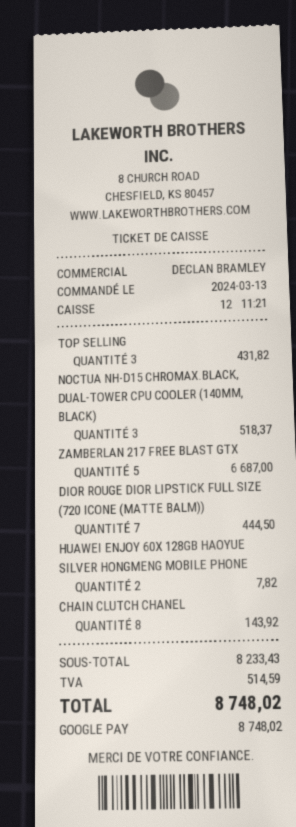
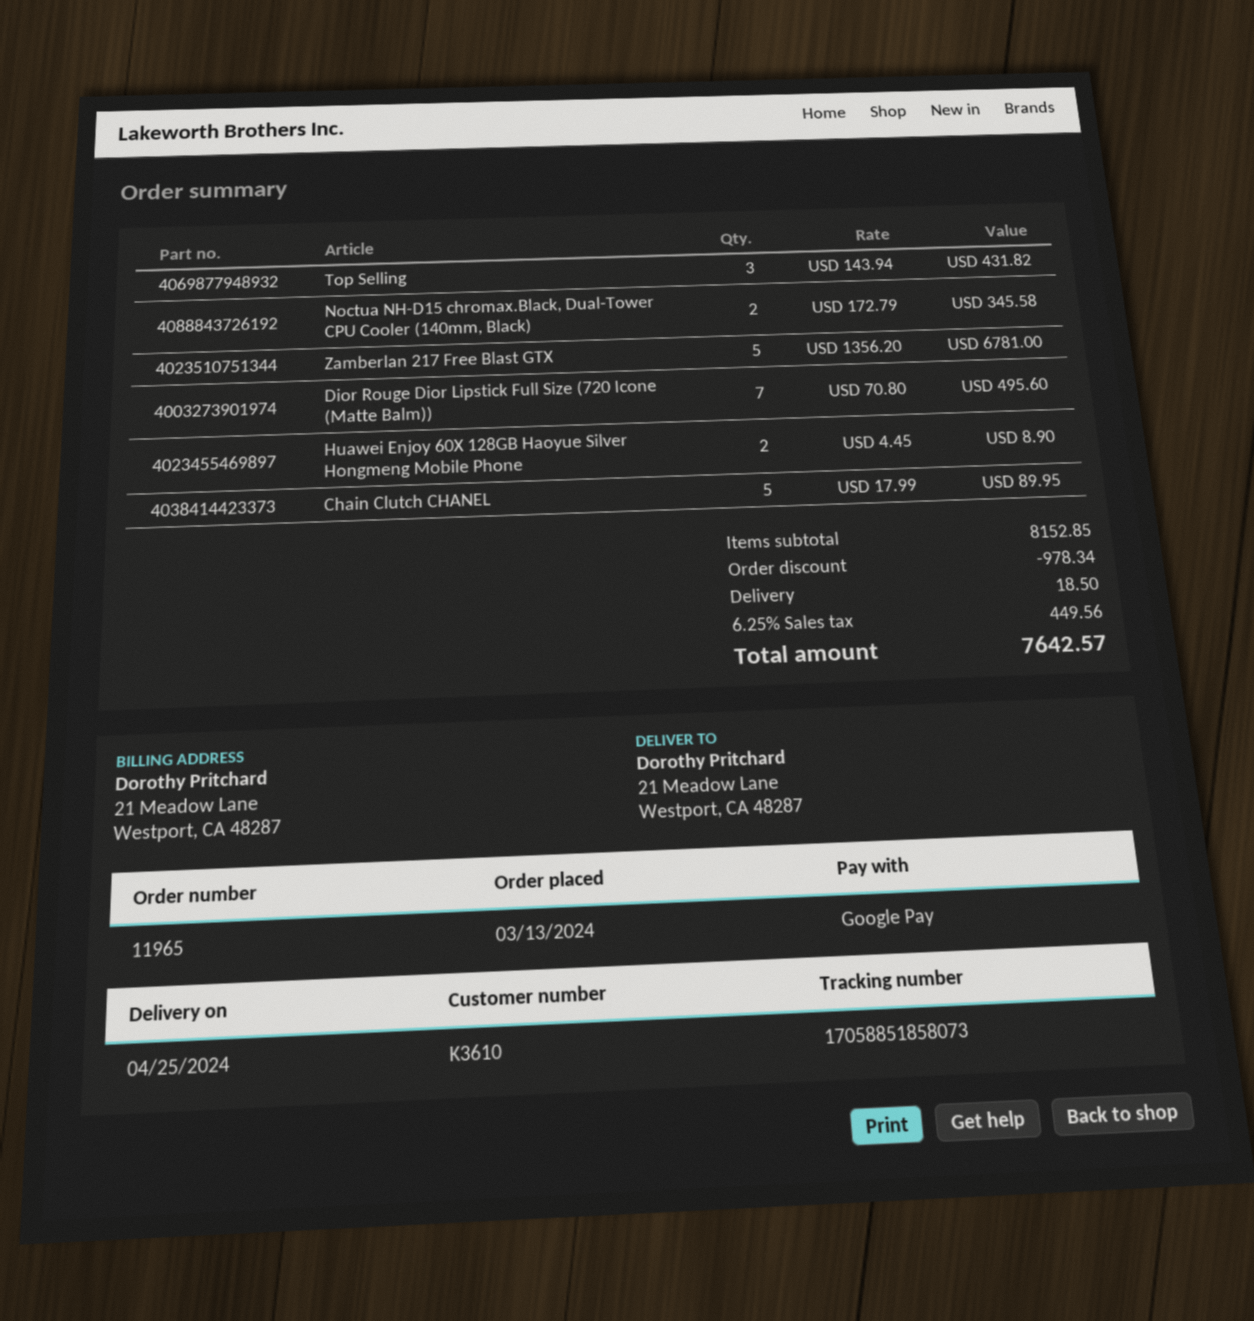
NOCTUA NH-D15 CHROMAX.BLACK, DUAL-TOWER CPU COOLER (140MM, BLACK): 3 for 518.37 -> 2 for 345.58
ZAMBERLAN 217 FREE BLAST GTX: 5 for 6687.00 -> 5 for 6781.00
DIOR ROUGE DIOR LIPSTICK FULL SIZE (720 ICONE (MATTE BALM)): 7 for 444.50 -> 7 for 495.60
HUAWEI ENJOY 60X 128GB HAOYUE SILVER HONGMENG MOBILE PHONE: 2 for 7.82 -> 2 for 8.90
CHAIN CLUTCH CHANEL: 8 for 143.92 -> 5 for 89.95
subtotal: 8233.43 -> 8152.85
discount: none -> 978.34
shipping: none -> 18.50
tax: 514.59 -> 449.56
total: 8748.02 -> 7642.57

